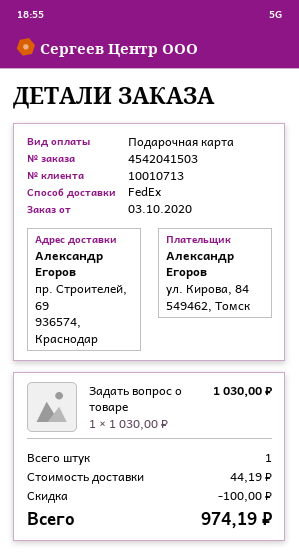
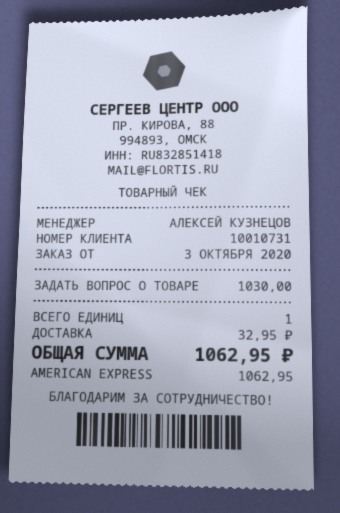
customer number: 10010713 -> 10010731
payment method: gift card -> American Express
discount: 100.00 -> none
shipping: 44.19 -> 32.95
total: 974.19 -> 1062.95

